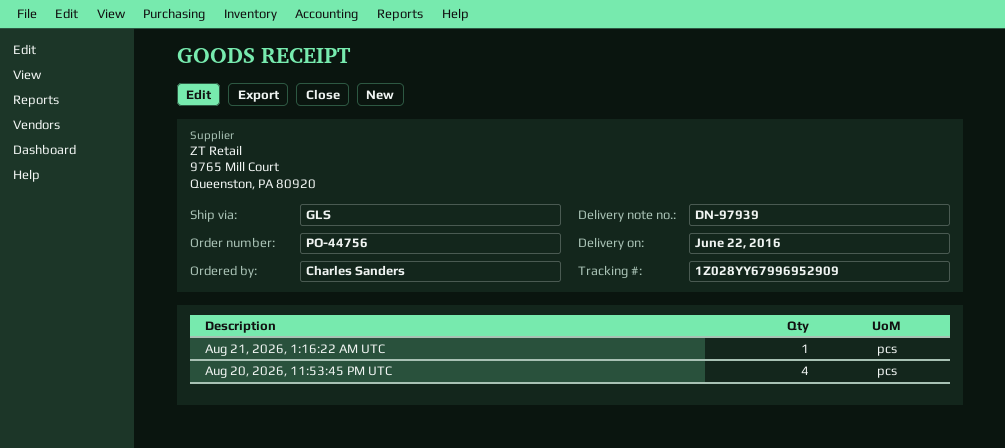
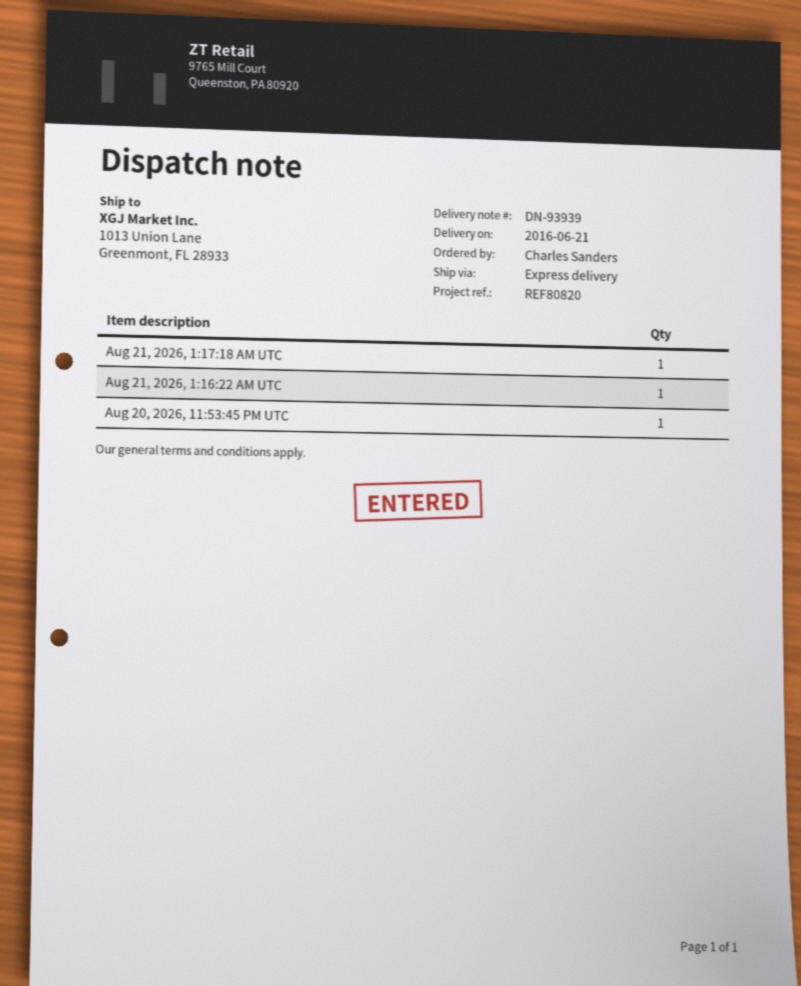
delivery note number: DN-97939 -> DN-93939
delivery date: 2016-06-22 -> 2016-06-21
shipping method: GLS -> express
Aug 20, 2026, 11:53:45 PM UTC: 4 -> 1
Aug 21, 2026, 1:17:18 AM UTC: none -> 1

